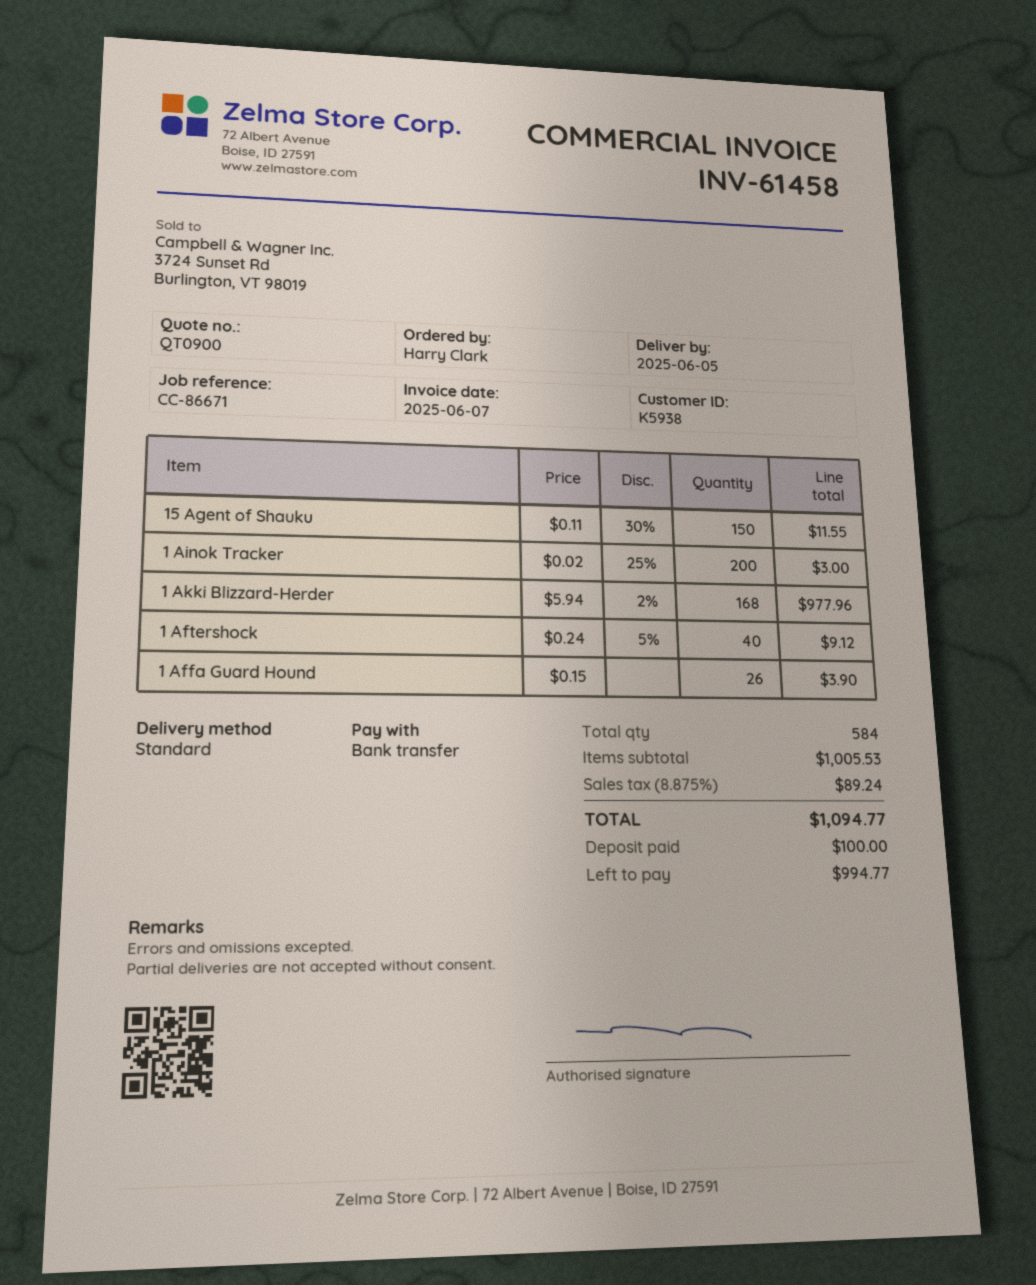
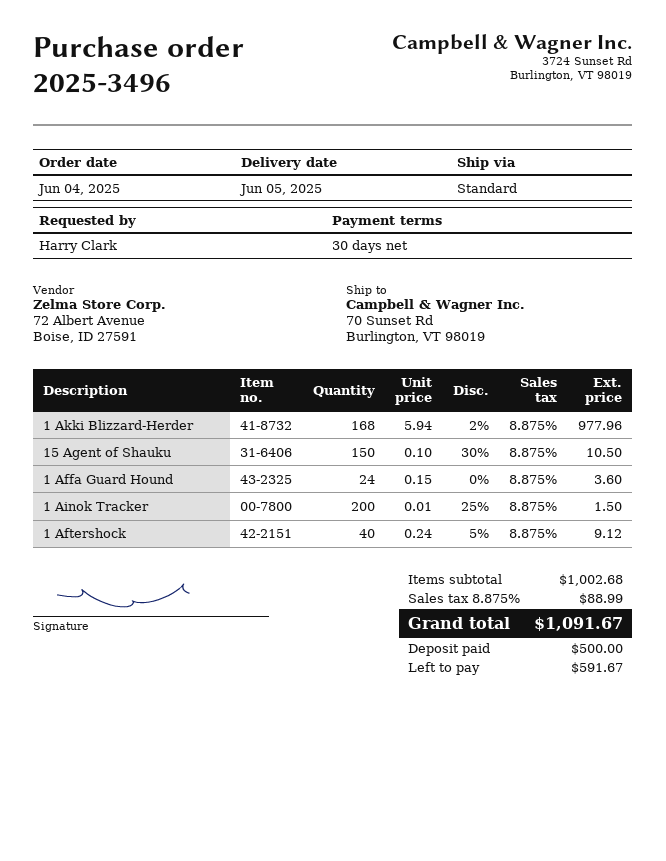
15 Agent of Shauku: 150 x 0.11 - 30% = 11.55 -> 150 x 0.10 - 30% = 10.50
1 Ainok Tracker: 200 x 0.02 - 25% = 3.00 -> 200 x 0.01 - 25% = 1.50
1 Affa Guard Hound: 26 x 0.15 = 3.90 -> 24 x 0.15 = 3.60
subtotal: 1005.53 -> 1002.68
tax: 8.875% = 89.24 -> 8.875% = 88.99
total: 1094.77 -> 1091.67
deposit: 100.00 -> 500.00
balance: 994.77 -> 591.67

